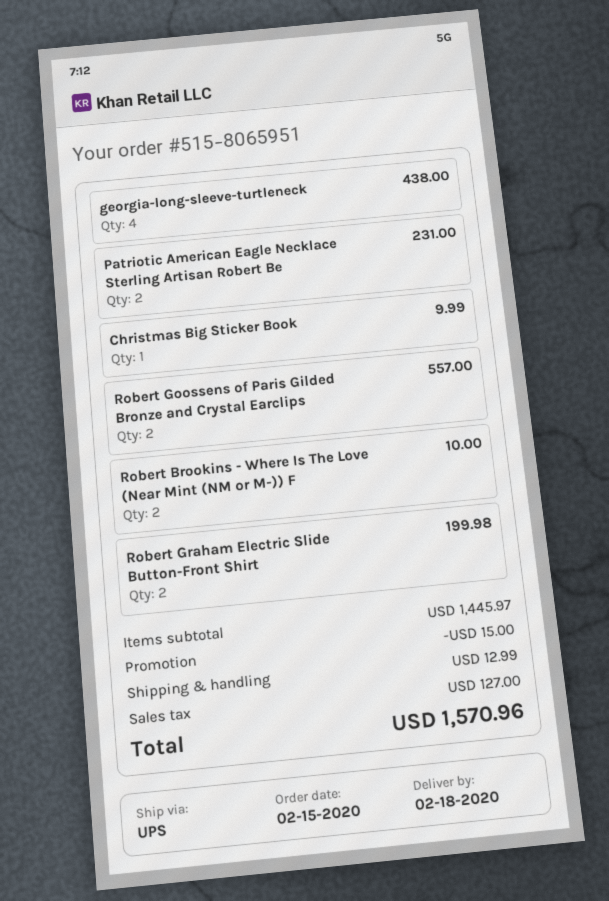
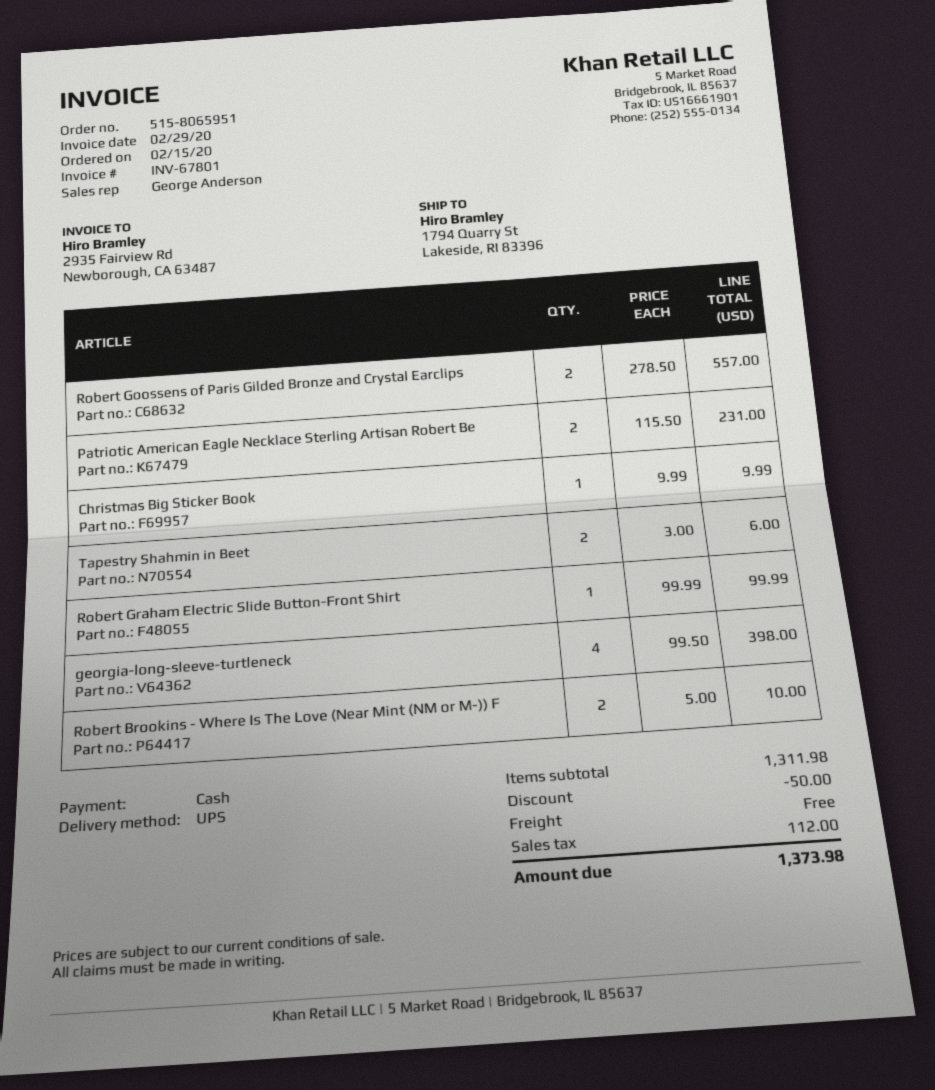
georgia-long-sleeve-turtleneck: 4 for 438.00 -> 4 for 398.00
Robert Graham Electric Slide Button-Front Shirt: 2 for 199.98 -> 1 for 99.99
Tapestry Shahmin in Beet: none -> 2 for 6.00
subtotal: 1445.97 -> 1311.98
discount: 15.00 -> 50.00
shipping: 12.99 -> 0.00
tax: 127.00 -> 112.00
total: 1570.96 -> 1373.98

